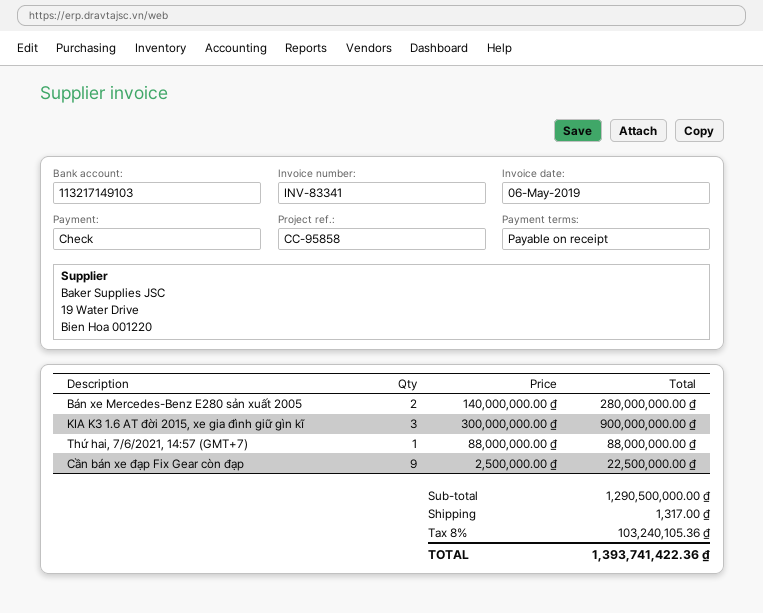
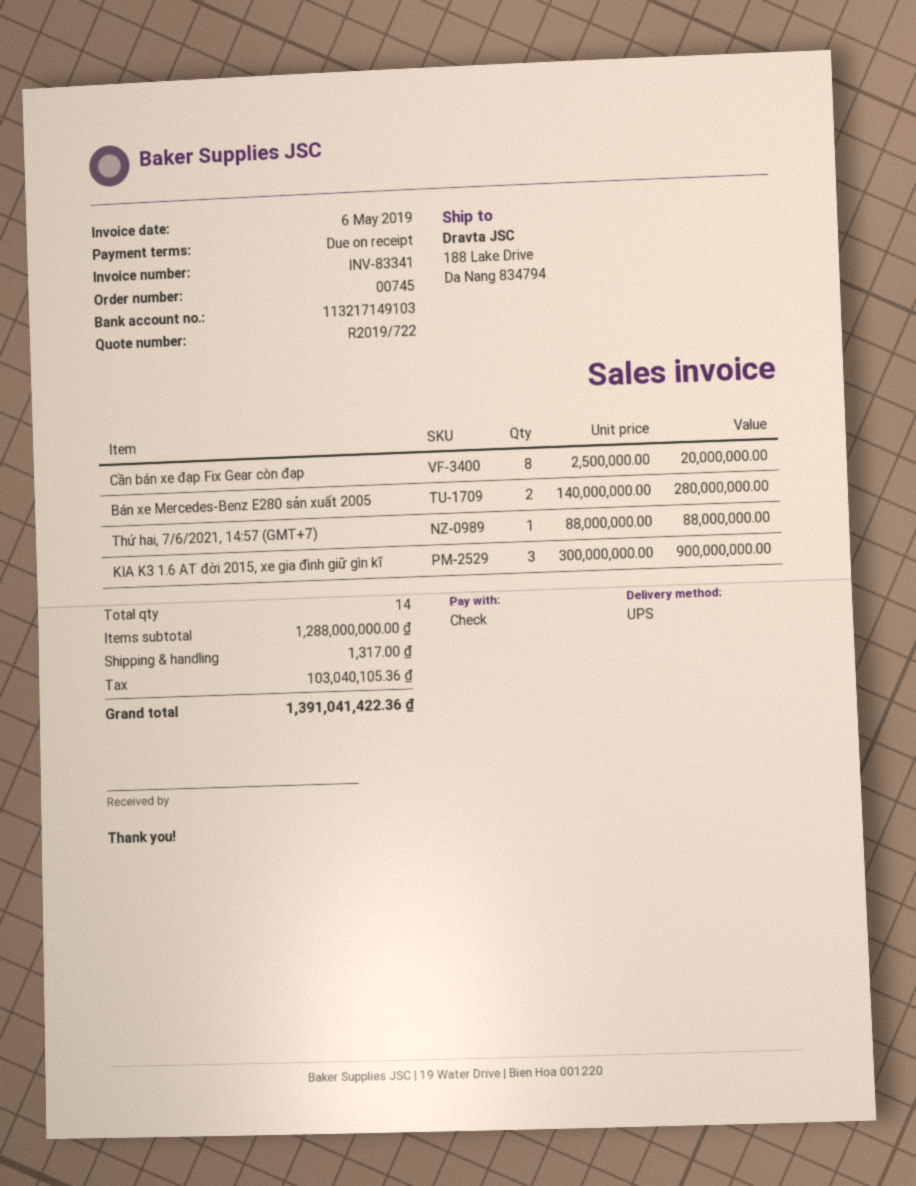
Cần bán xe đạp Fix Gear còn đạp: 9 x 2500000.00 = 22500000.00 -> 8 x 2500000.00 = 20000000.00
subtotal: 1290500000.00 -> 1288000000.00
tax: 103240105.36 -> 103040105.36
total: 1393741422.36 -> 1391041422.36

